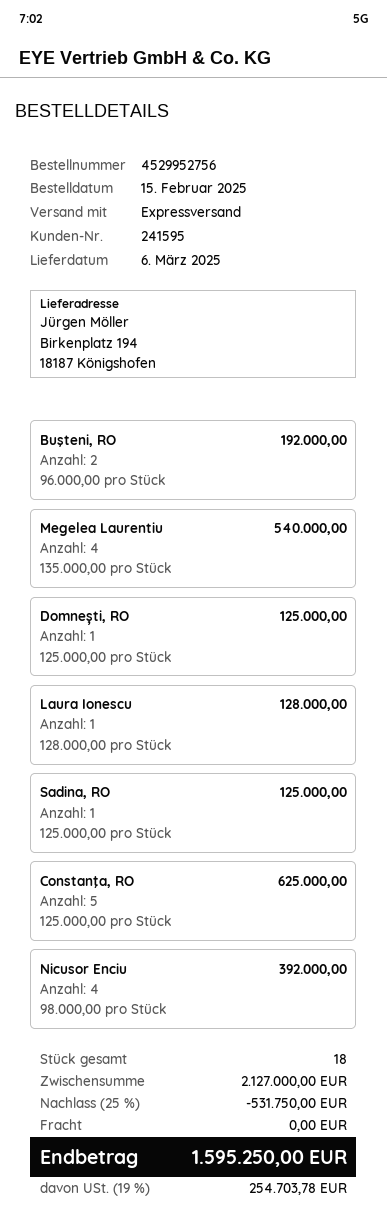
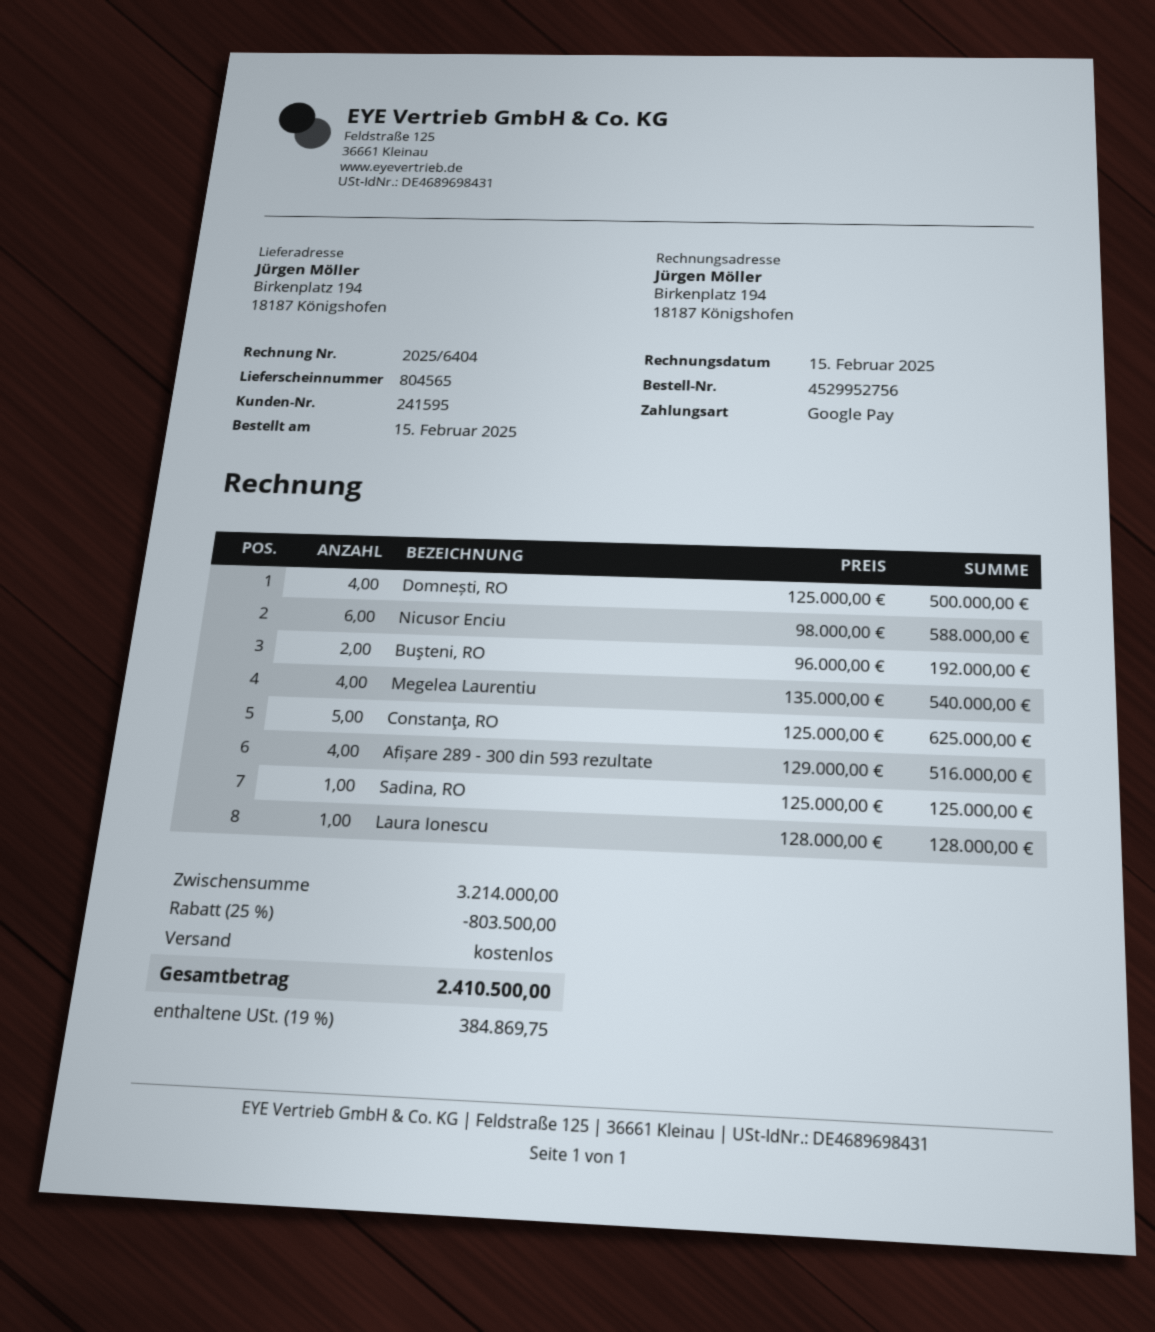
Domnești, RO: 1 x 125000.00 = 125000.00 -> 4 x 125000.00 = 500000.00
Nicusor Enciu: 4 x 98000.00 = 392000.00 -> 6 x 98000.00 = 588000.00
Afișare 289 - 300 din 593 rezultate: none -> 4 x 129000.00 = 516000.00
subtotal: 2127000.00 -> 3214000.00
discount: 25% = 531750.00 -> 25% = 803500.00
tax: 19% = 254703.78 -> 19% = 384869.75
total: 1595250.00 -> 2410500.00

